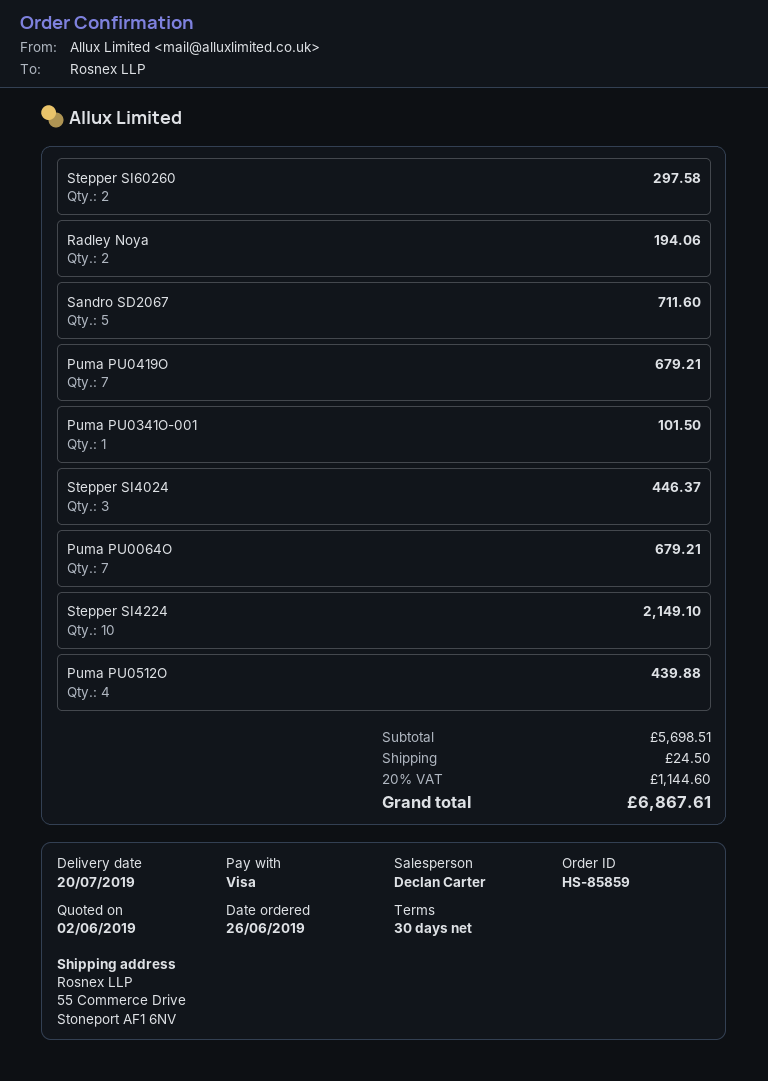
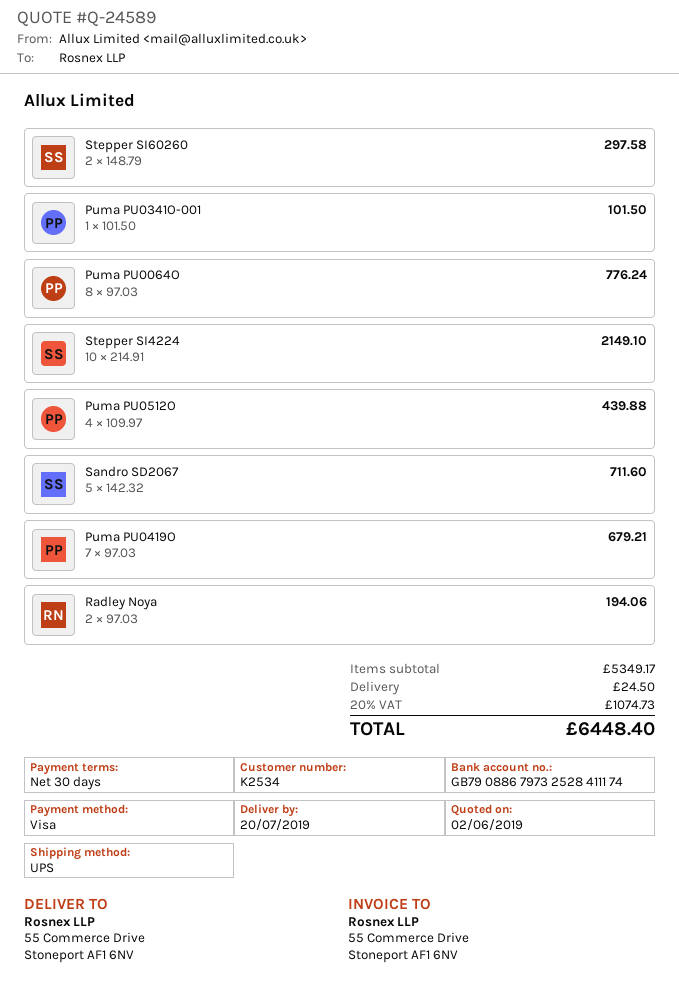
Stepper SI4024: 3 for 446.37 -> none
Puma PU0064O: 7 for 679.21 -> 8 for 776.24
subtotal: 5698.51 -> 5349.17
tax: 20% = 1144.60 -> 20% = 1074.73
total: 6867.61 -> 6448.40

